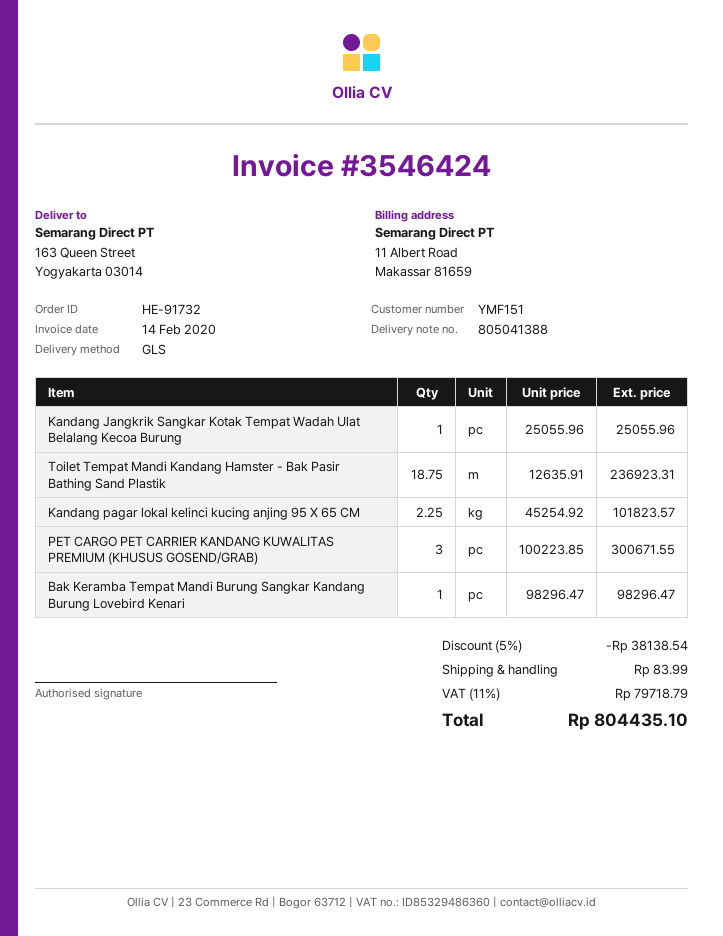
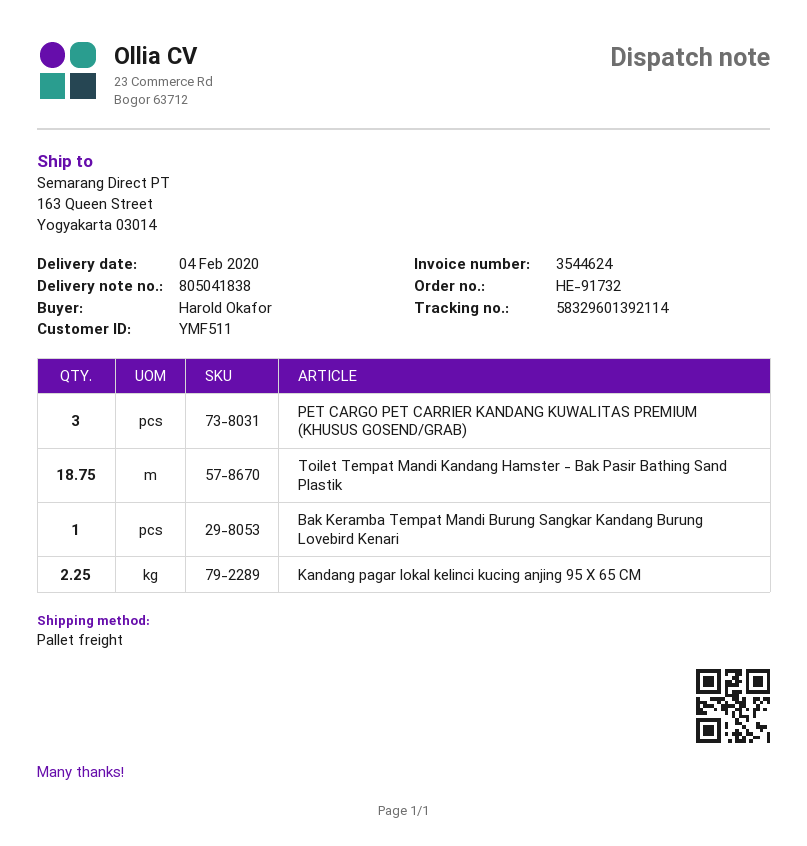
delivery note number: 805041388 -> 805041838
invoice number: 3546424 -> 3544624
customer number: YMF151 -> YMF511
shipping method: GLS -> pallet freight
Kandang Jangkrik Sangkar Kotak Tempat Wadah Ulat Belalang Kecoa Burung: 1 -> none

